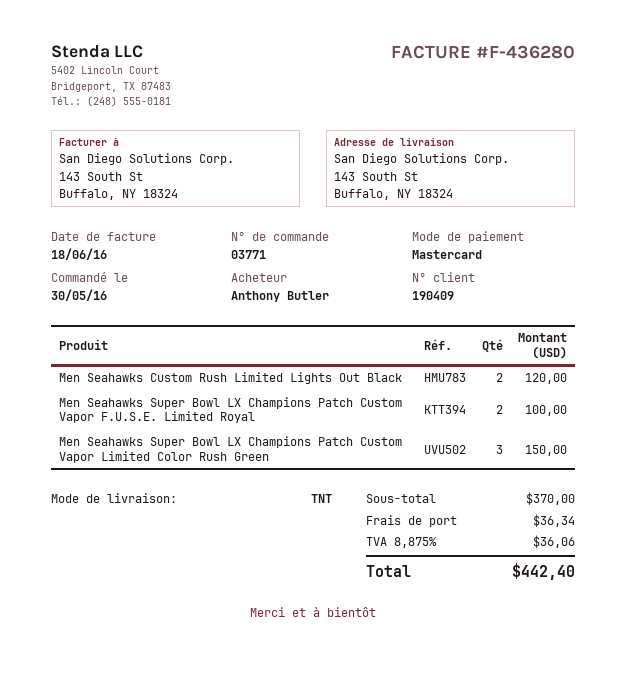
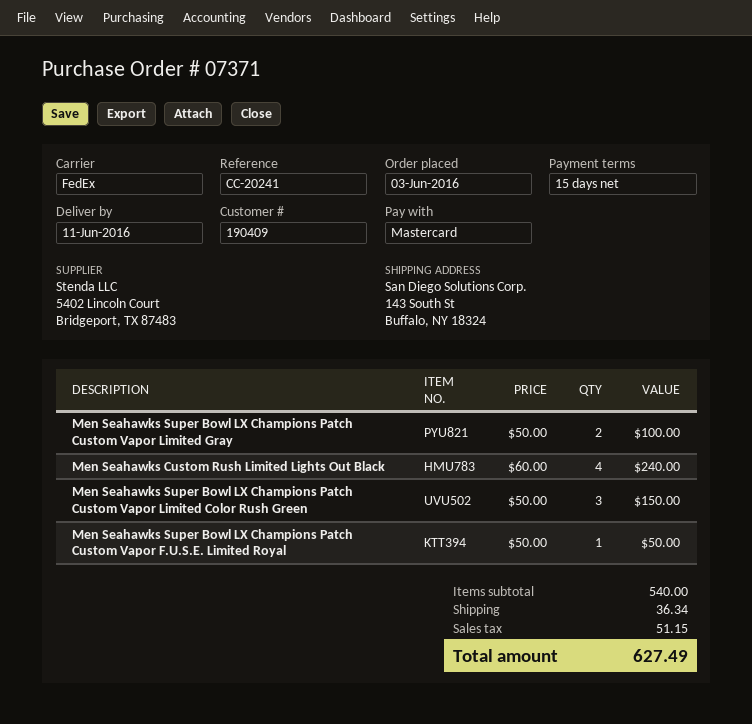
order number: 03771 -> 07371
order date: 2016-05-30 -> 2016-06-03
shipping method: TNT -> FedEx
Men Seahawks Custom Rush Limited Lights Out Black: 2 for 120.00 -> 4 for 240.00
Men Seahawks Super Bowl LX Champions Patch Custom Vapor F.U.S.E. Limited Royal: 2 for 100.00 -> 1 for 50.00
Men Seahawks Super Bowl LX Champions Patch Custom Vapor Limited Gray: none -> 2 for 100.00
subtotal: 370.00 -> 540.00
tax: 36.06 -> 51.15
total: 442.40 -> 627.49

